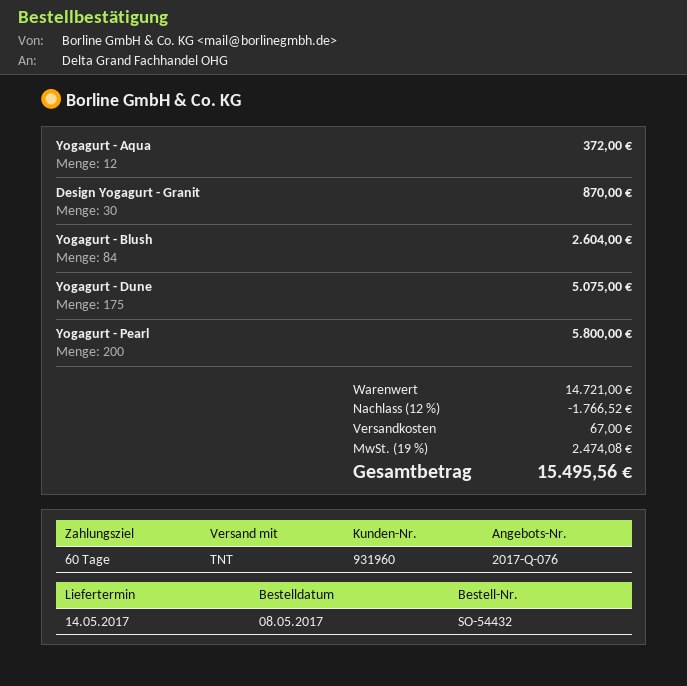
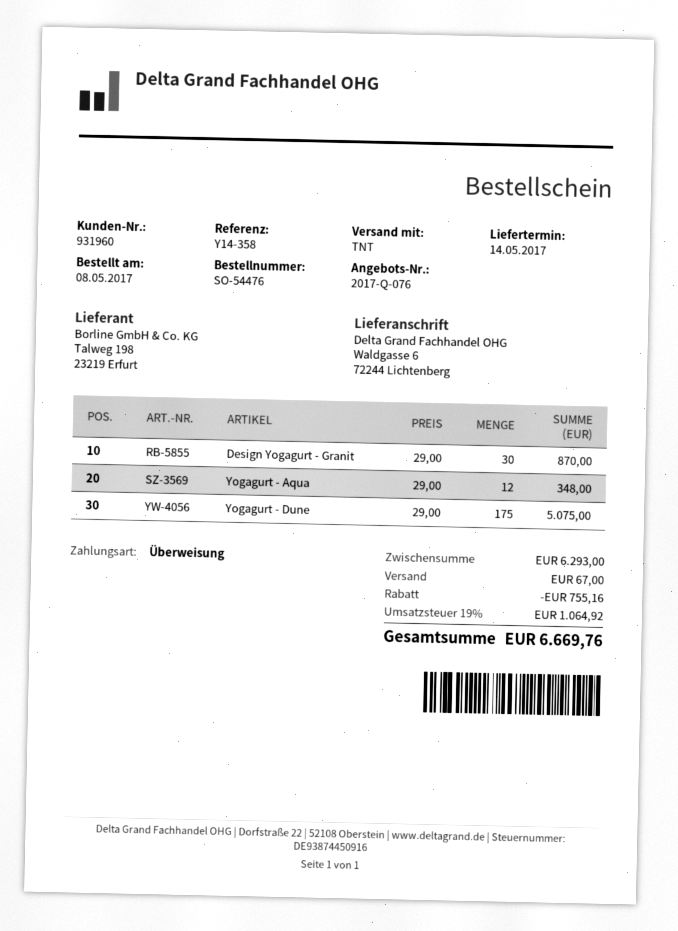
order number: SO-54432 -> SO-54476
Yogagurt - Aqua: 12 for 372.00 -> 12 for 348.00
Yogagurt - Blush: 84 for 2604.00 -> none
Yogagurt - Pearl: 200 for 5800.00 -> none
subtotal: 14721.00 -> 6293.00
discount: 1766.52 -> 755.16
tax: 19% = 2474.08 -> 19% = 1064.92
total: 15495.56 -> 6669.76

